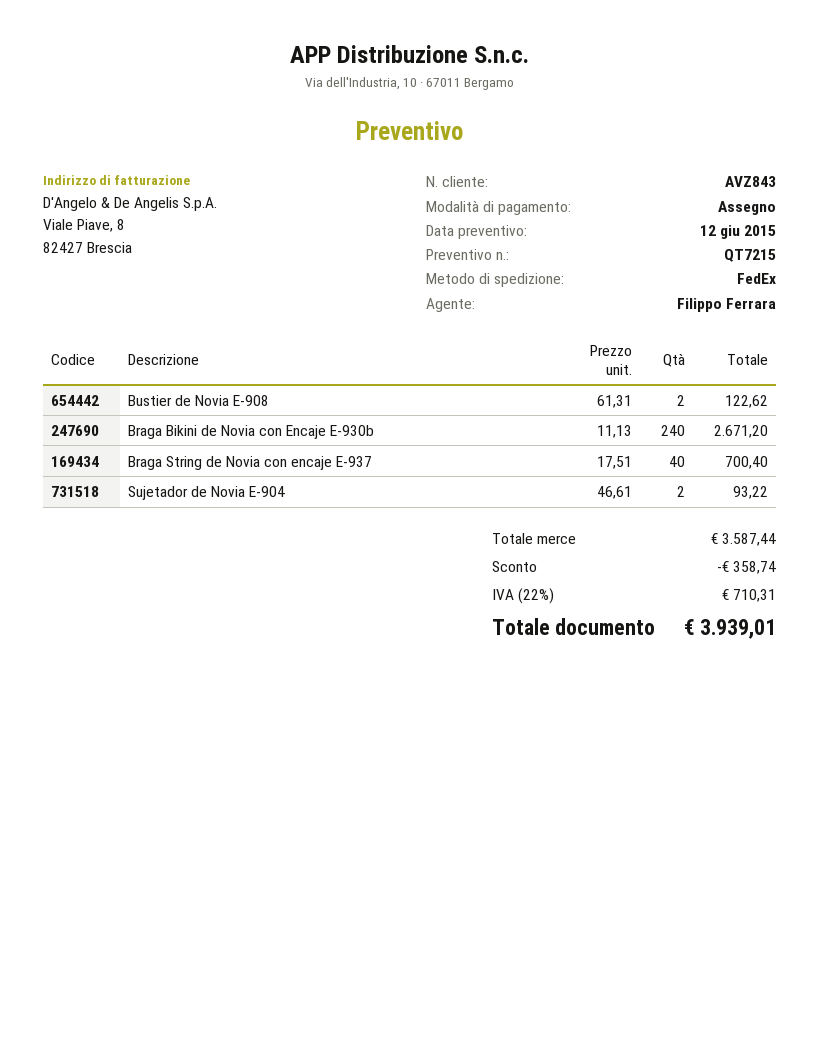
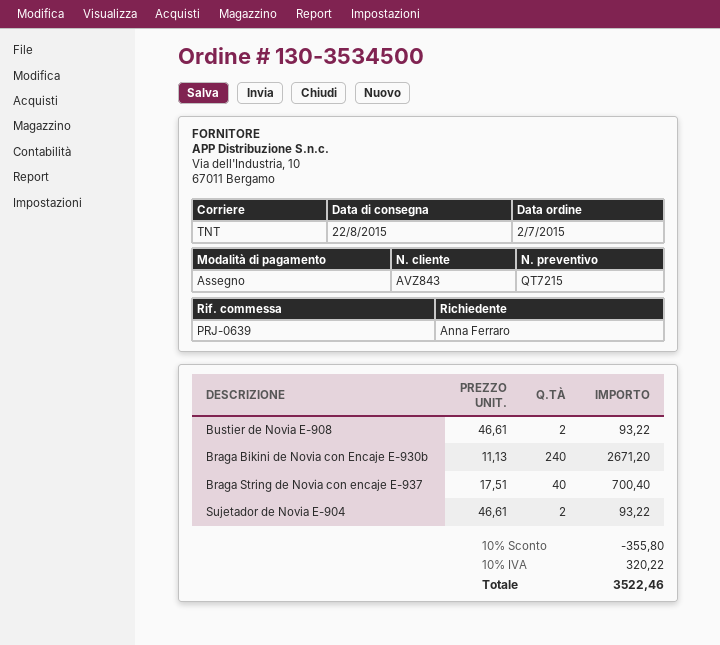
shipping method: FedEx -> TNT
Bustier de Novia E-908: 2 x 61.31 = 122.62 -> 2 x 46.61 = 93.22
discount: 358.74 -> 355.80
tax: 22% = 710.31 -> 10% = 320.22
total: 3939.01 -> 3522.46

